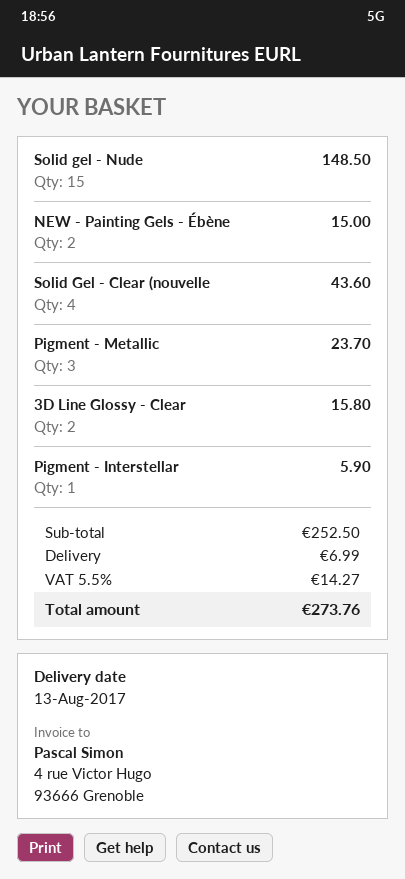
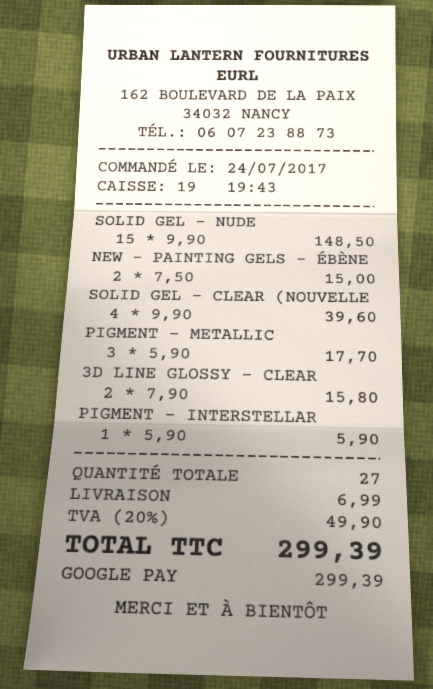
Solid Gel - Clear (nouvelle: 4 for 43.60 -> 4 for 39.60
Pigment - Metallic: 3 for 23.70 -> 3 for 17.70
tax: 5.5% = 14.27 -> 20% = 49.90
total: 273.76 -> 299.39

